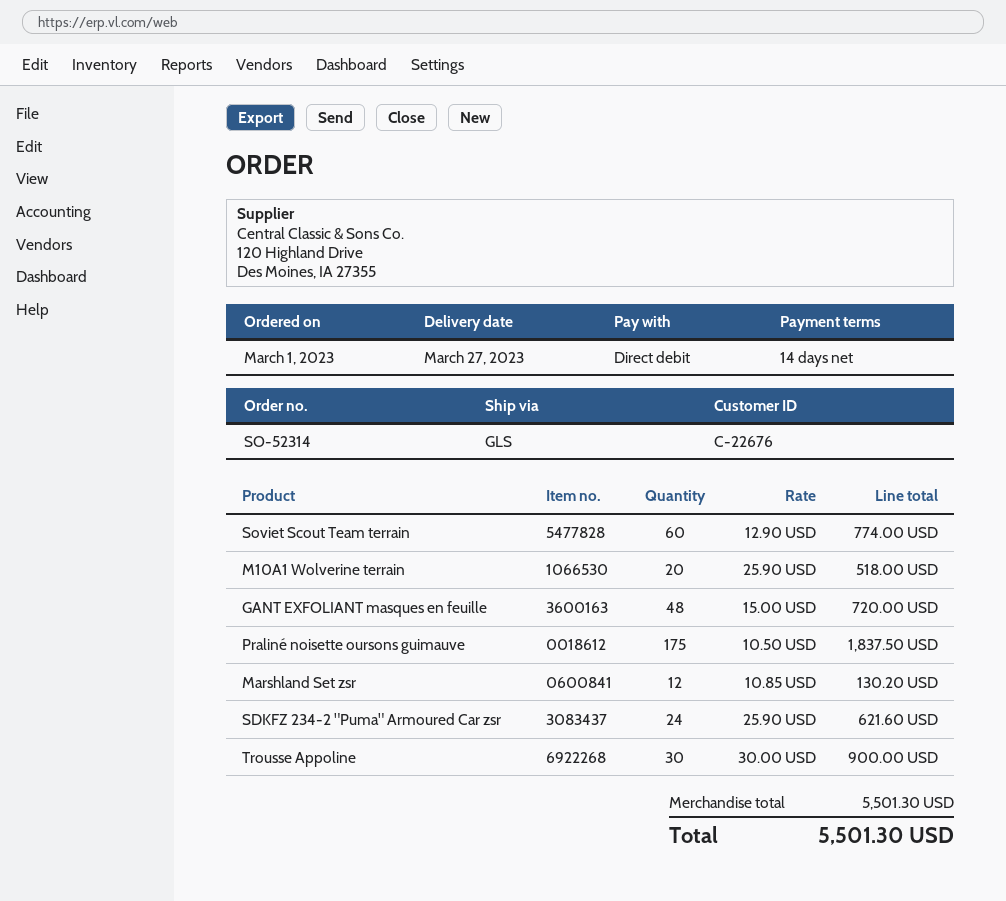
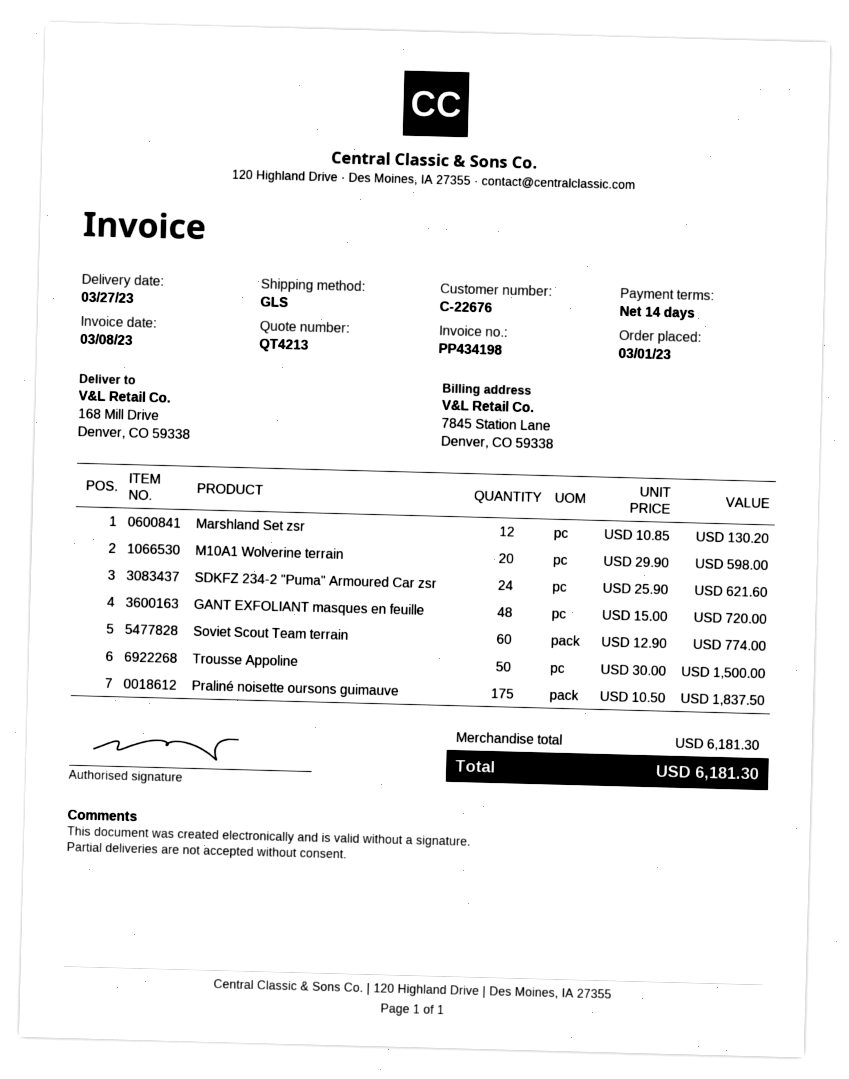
M10A1 Wolverine terrain: 20 x 25.90 = 518.00 -> 20 x 29.90 = 598.00
Trousse Appoline: 30 x 30.00 = 900.00 -> 50 x 30.00 = 1500.00
subtotal: 5501.30 -> 6181.30
total: 5501.30 -> 6181.30

